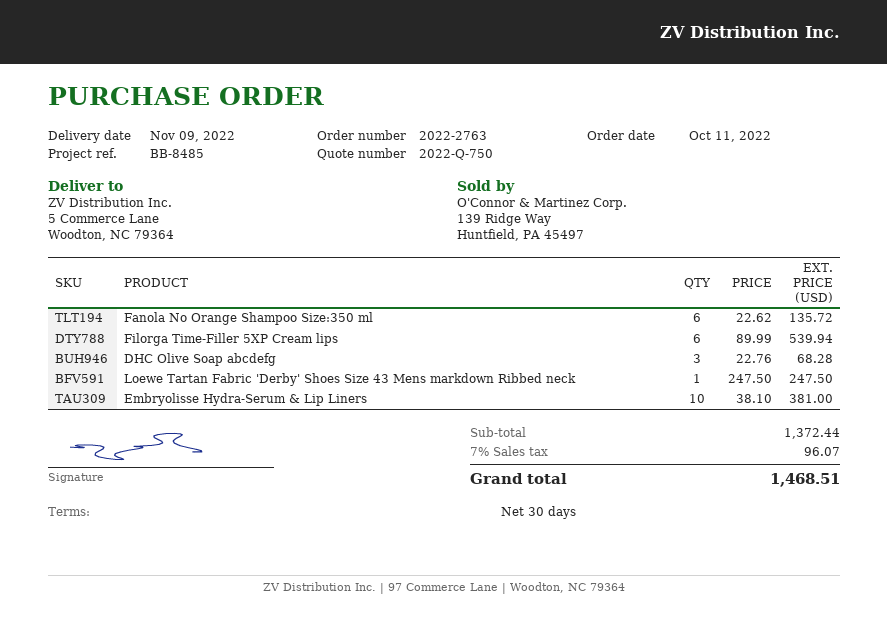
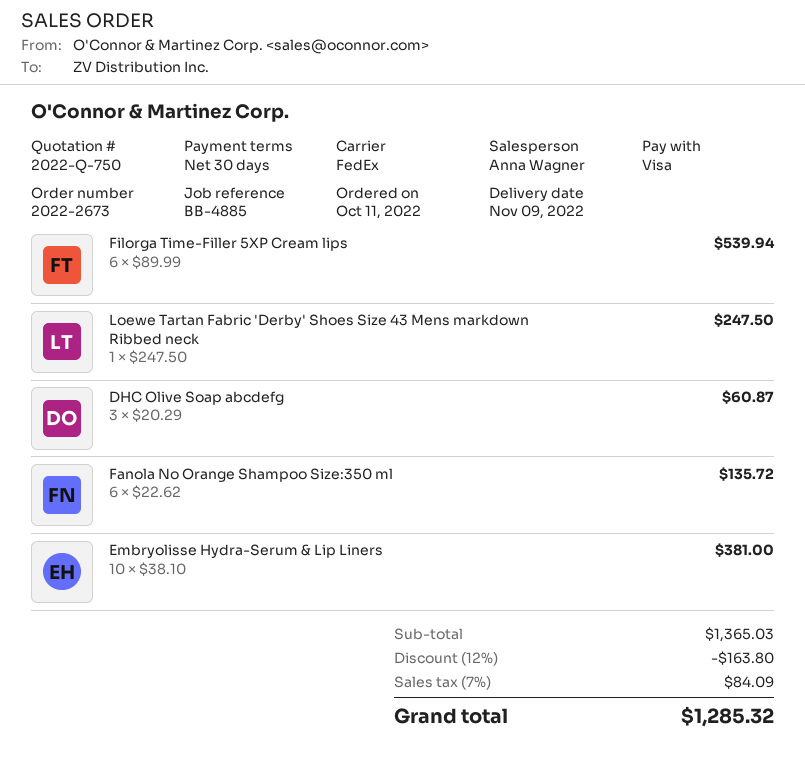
order number: 2022-2763 -> 2022-2673
reference: BB-8485 -> BB-4885
DHC Olive Soap abcdefg: 3 x 22.76 = 68.28 -> 3 x 20.29 = 60.87
subtotal: 1372.44 -> 1365.03
discount: none -> 12% = 163.80
tax: 7% = 96.07 -> 7% = 84.09
total: 1468.51 -> 1285.32

